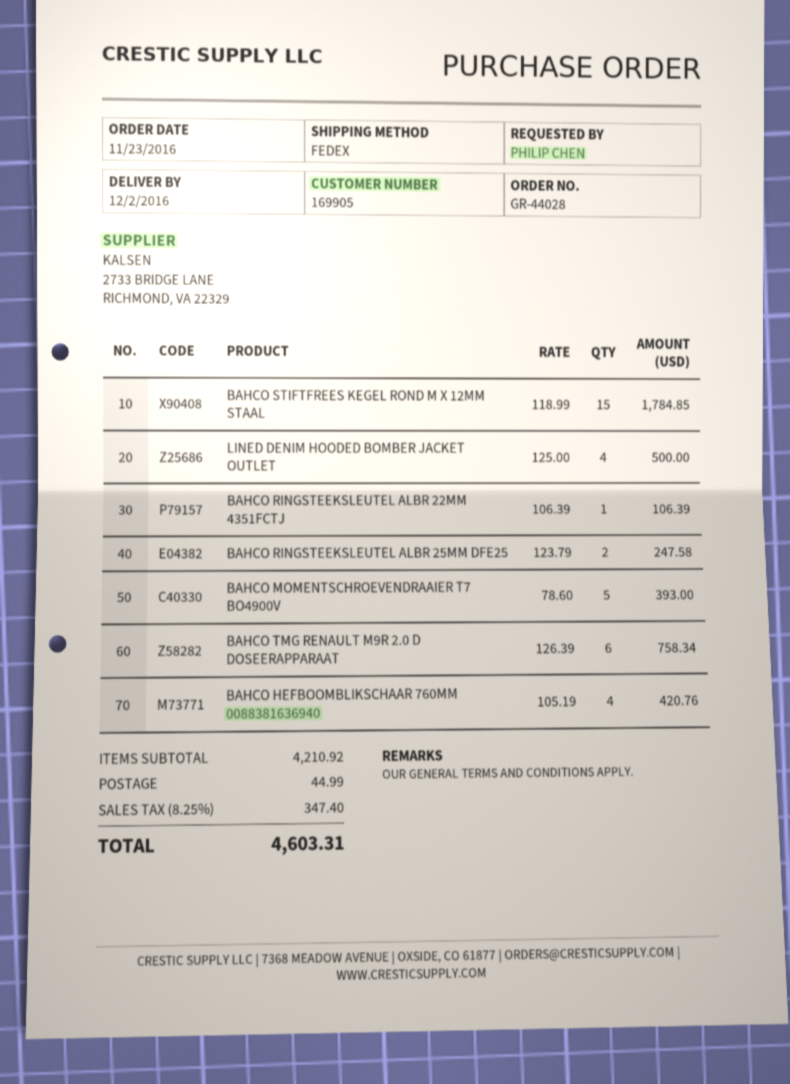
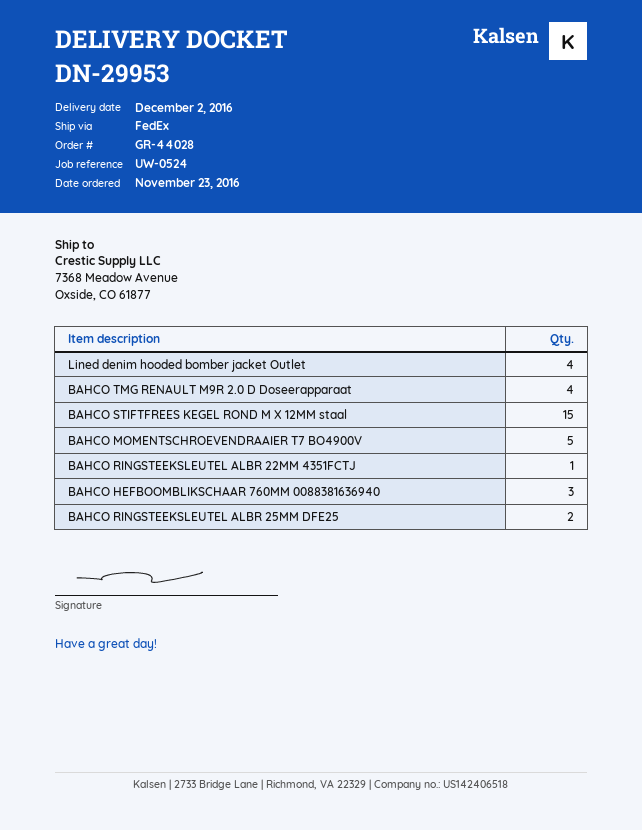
BAHCO TMG RENAULT M9R 2.0 D DOSEERAPPARAAT: 6 -> 4
BAHCO HEFBOOMBLIKSCHAAR 760MM 0088381636940: 4 -> 3

